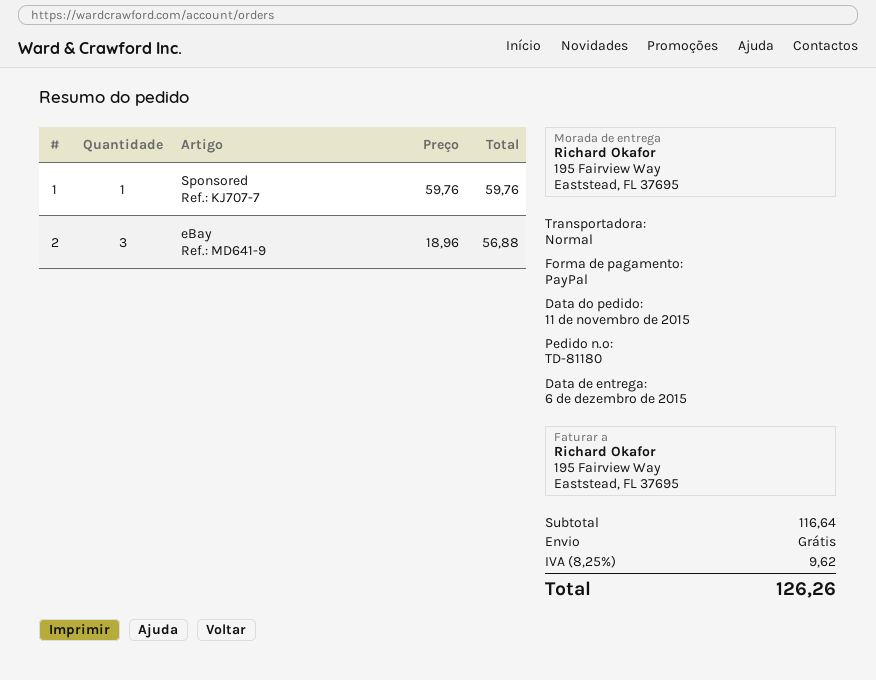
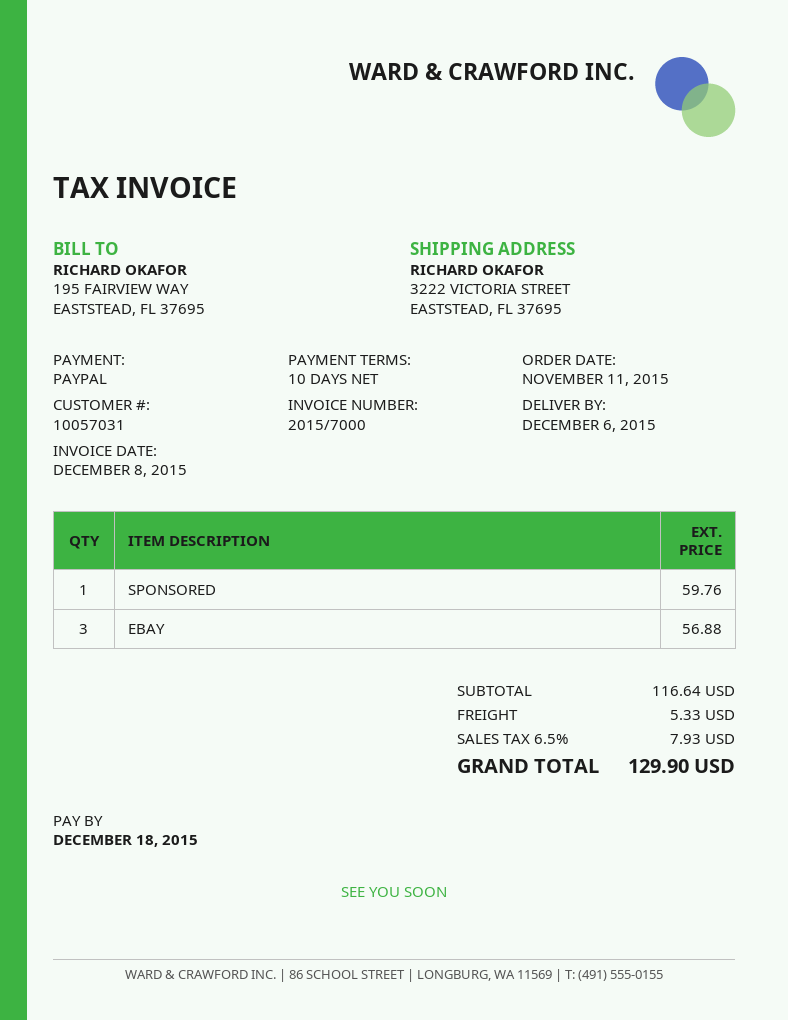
ship to: 195 Fairview Way, Eaststead, FL 37695 -> 3222 VICTORIA STREET, EASTSTEAD, FL 37695
shipping: 0.00 -> 5.33
tax: 8.25% = 9.62 -> 6.5% = 7.93
total: 126.26 -> 129.90

